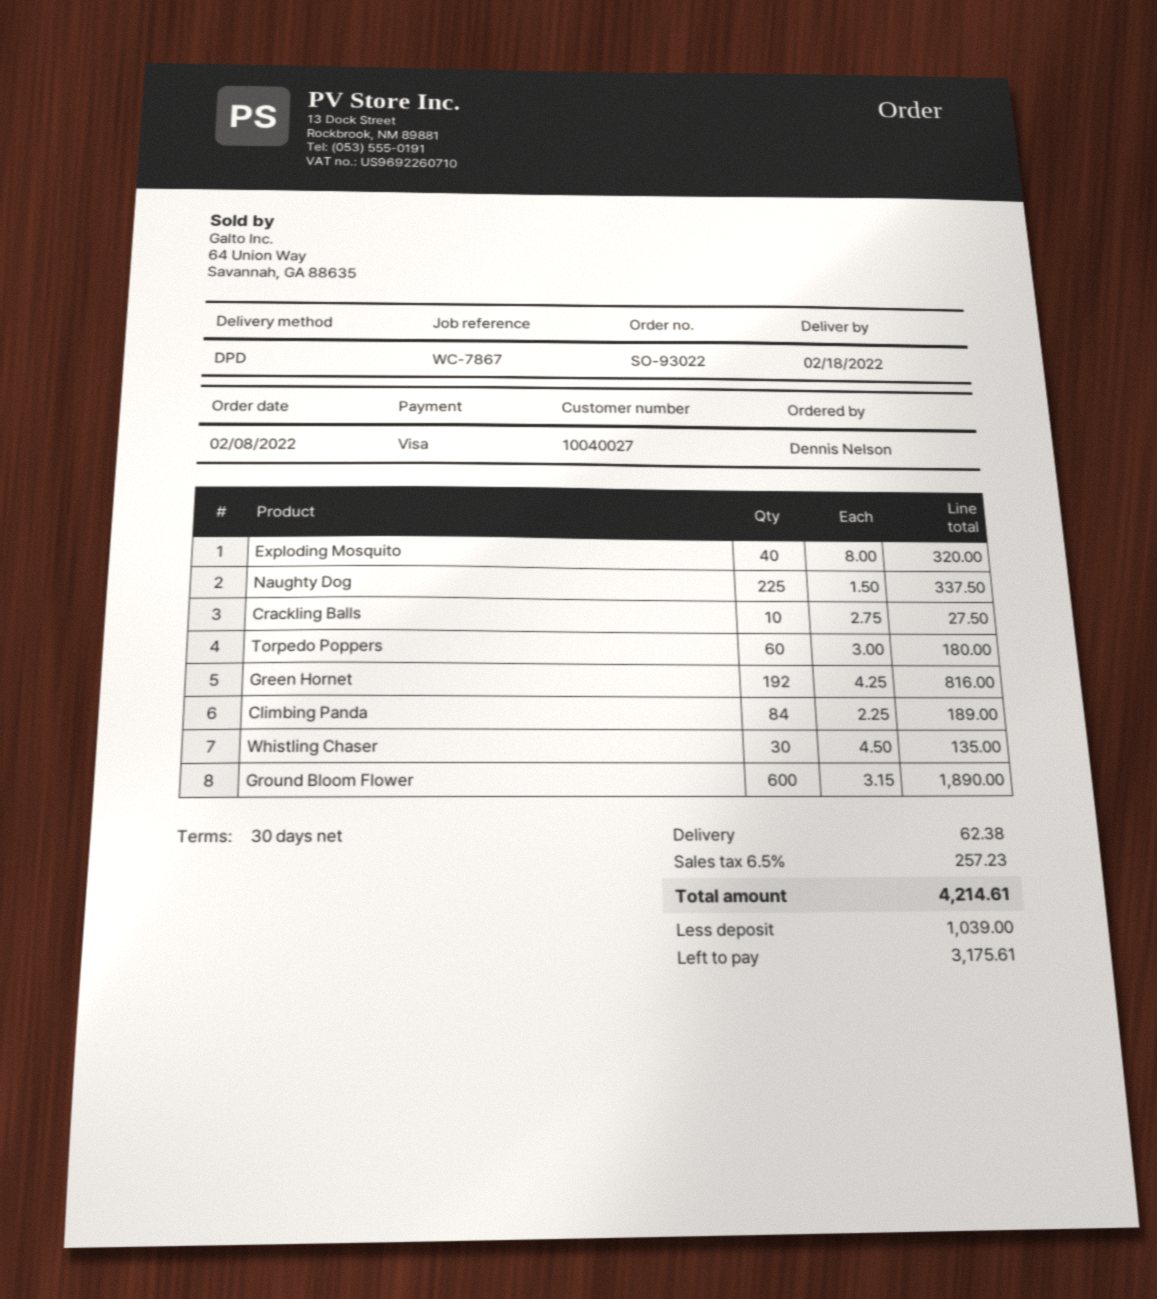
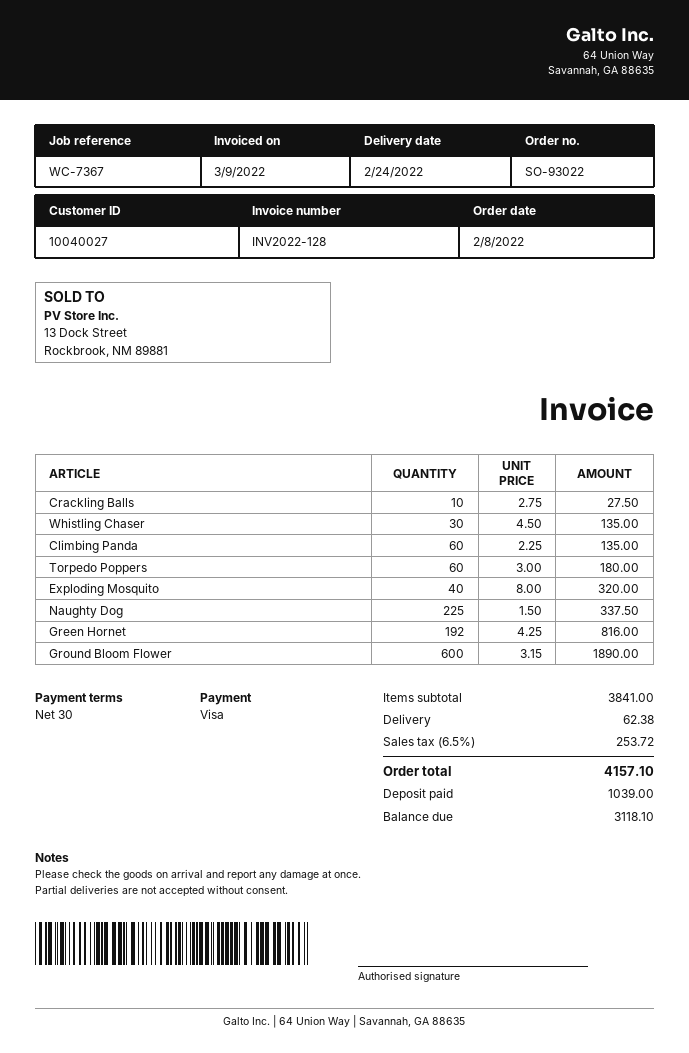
delivery date: 2022-02-18 -> 2022-02-24
reference: WC-7867 -> WC-7367
Climbing Panda: 84 x 2.25 = 189.00 -> 60 x 2.25 = 135.00
tax: 6.5% = 257.23 -> 6.5% = 253.72
total: 4214.61 -> 4157.10
balance: 3175.61 -> 3118.10

